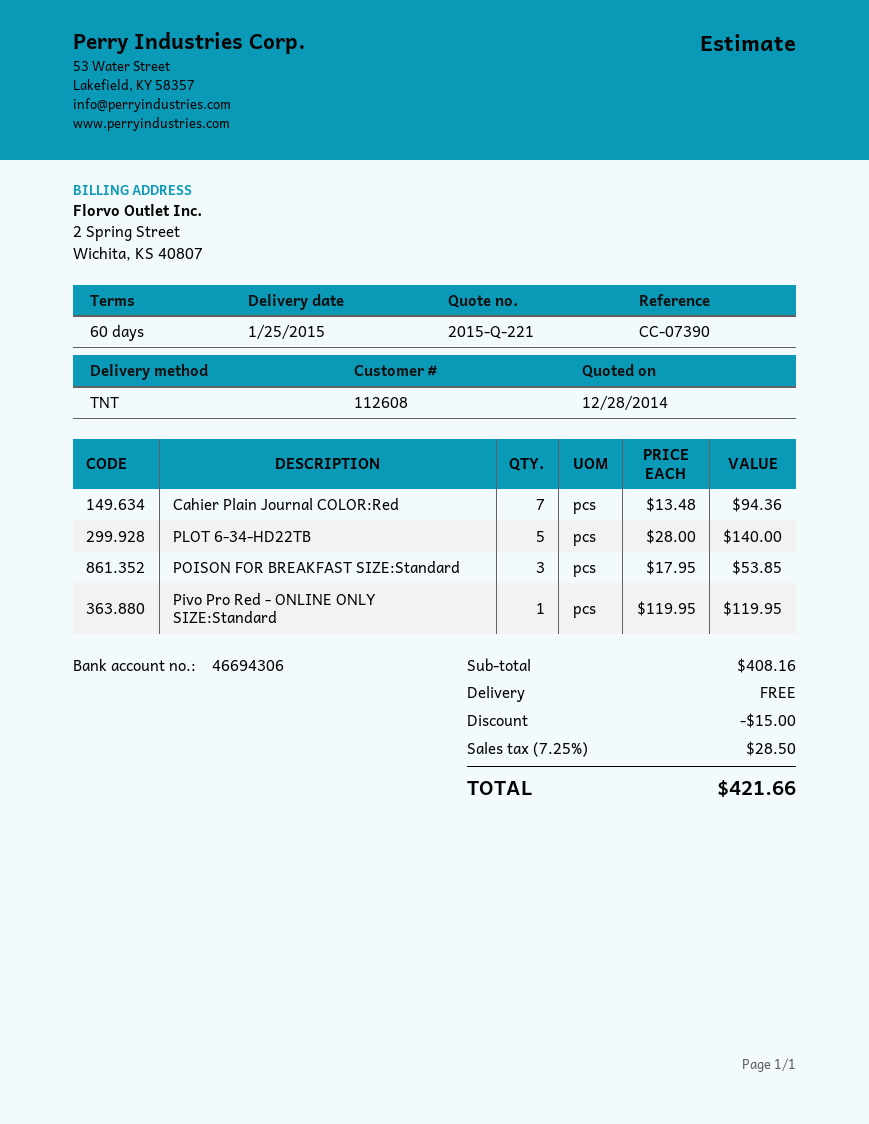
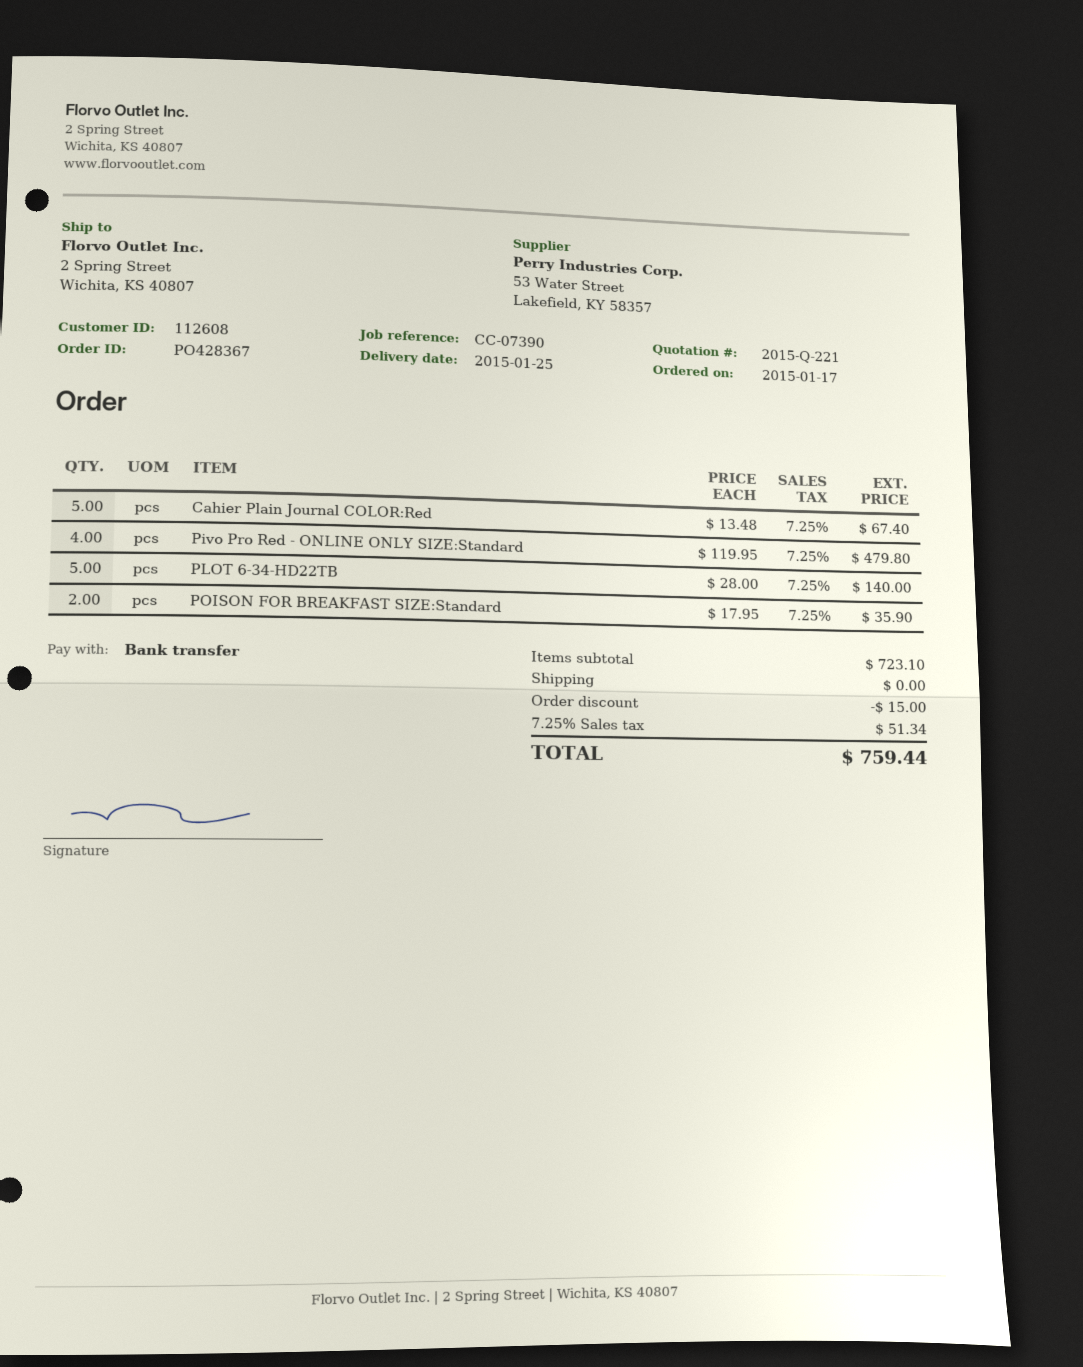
Cahier Plain Journal COLOR:Red: 7 x 13.48 = 94.36 -> 5 x 13.48 = 67.40
POISON FOR BREAKFAST SIZE:Standard: 3 x 17.95 = 53.85 -> 2 x 17.95 = 35.90
Pivo Pro Red - ONLINE ONLY SIZE:Standard: 1 x 119.95 = 119.95 -> 4 x 119.95 = 479.80
subtotal: 408.16 -> 723.10
tax: 7.25% = 28.50 -> 7.25% = 51.34
total: 421.66 -> 759.44

